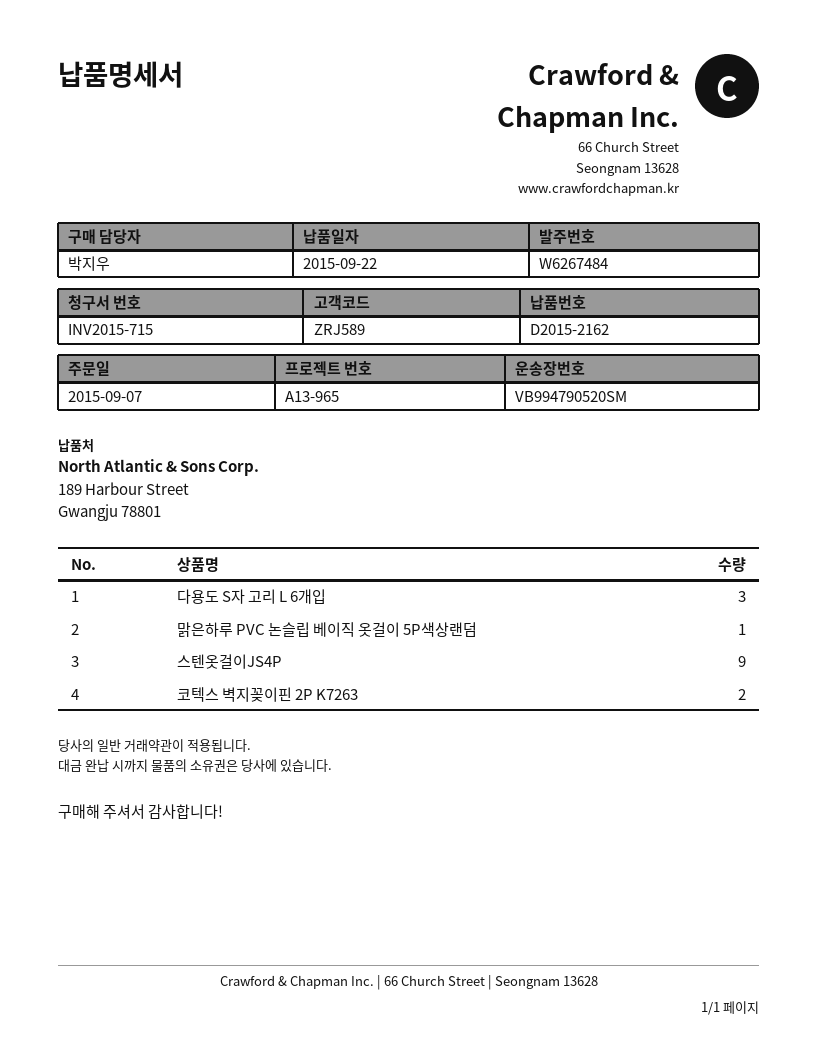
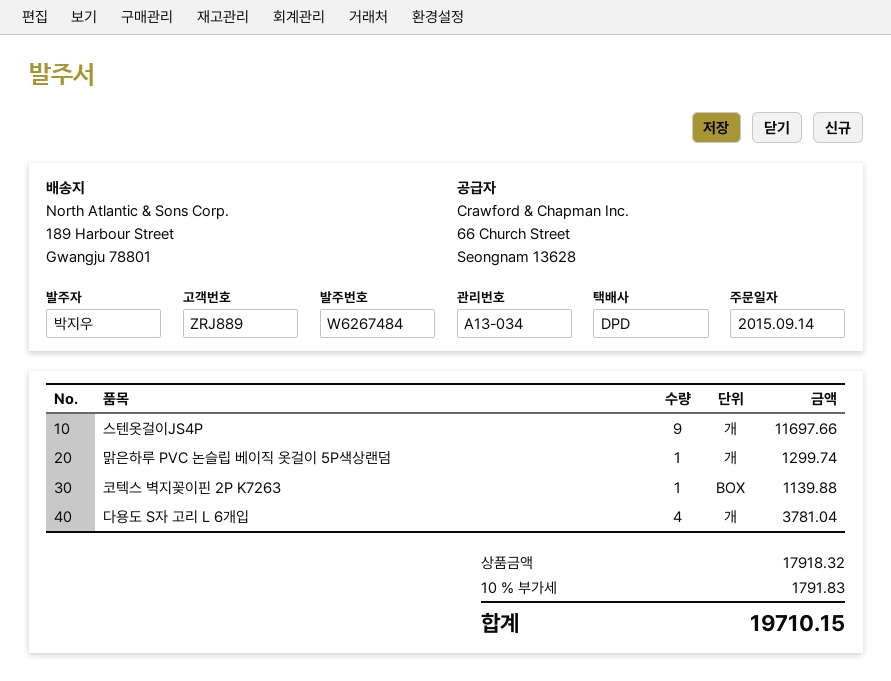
order date: 2015-09-07 -> 2015-09-14
customer number: ZRJ589 -> ZRJ889
reference: A13-965 -> A13-034
다용도 S자 고리 L 6개입: 3 -> 4
코텍스 벽지꽂이핀 2P K7263: 2 -> 1

